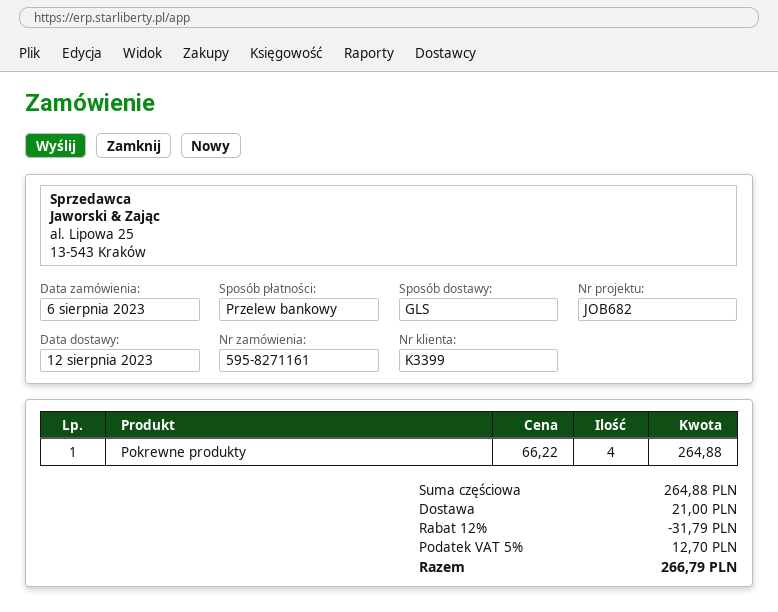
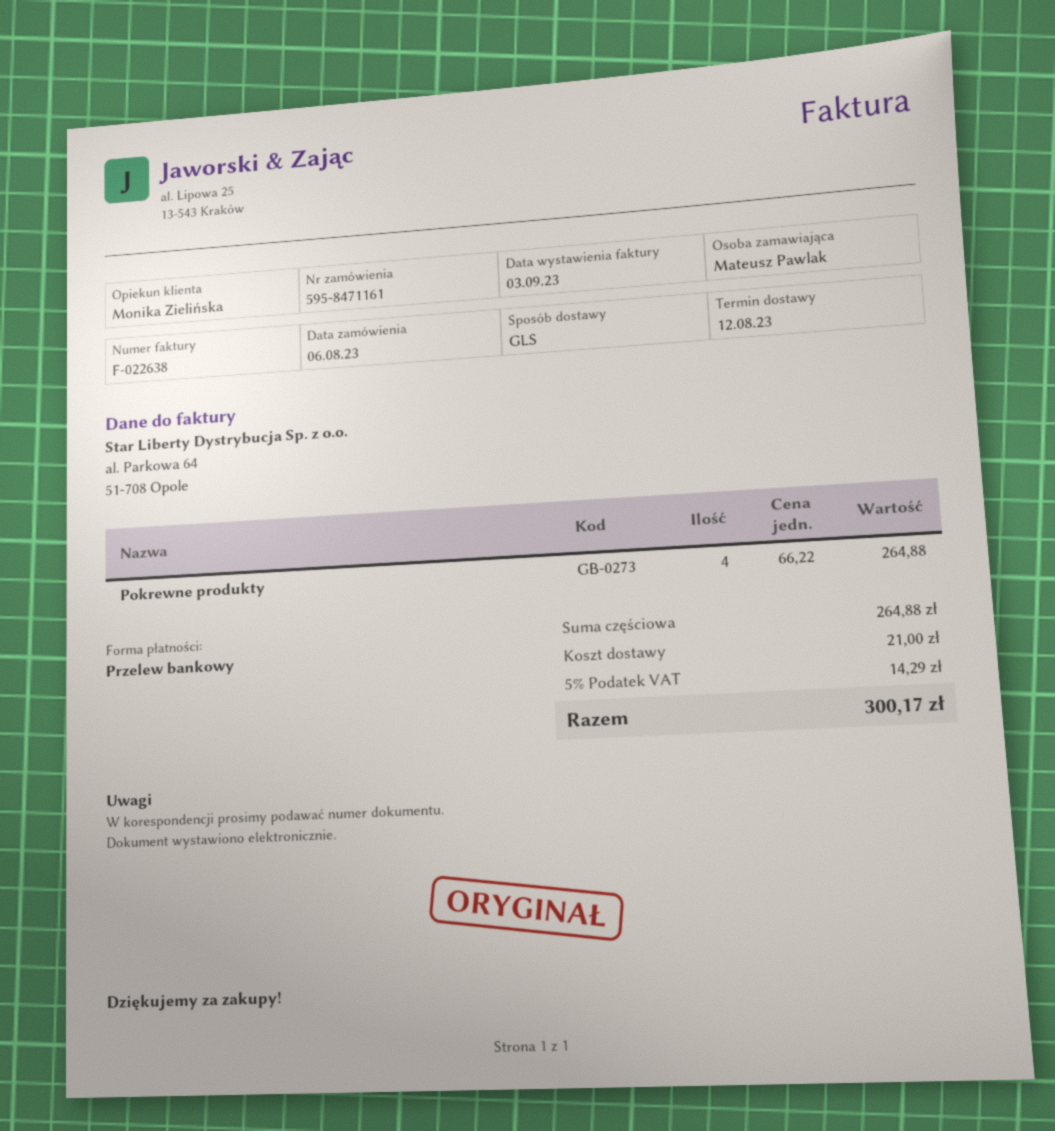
order number: 595-8271161 -> 595-8471161
discount: 12% = 31.79 -> none
tax: 5% = 12.70 -> 5% = 14.29
total: 266.79 -> 300.17

